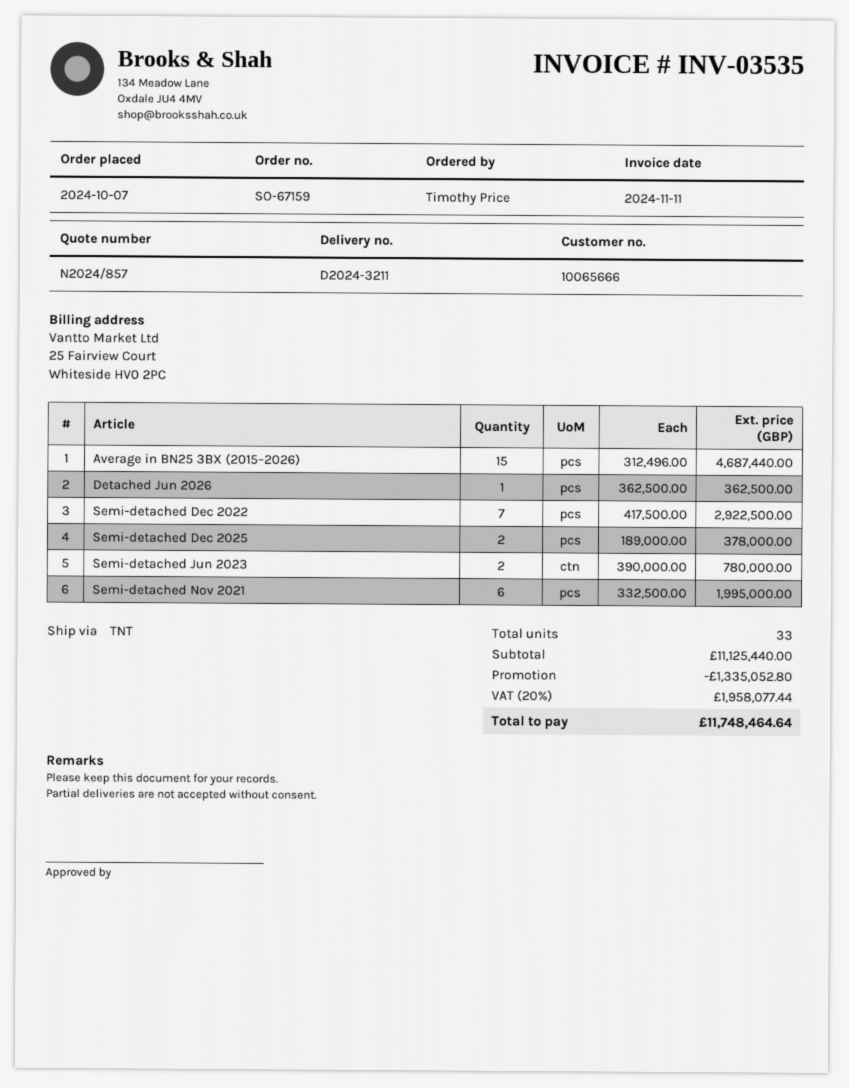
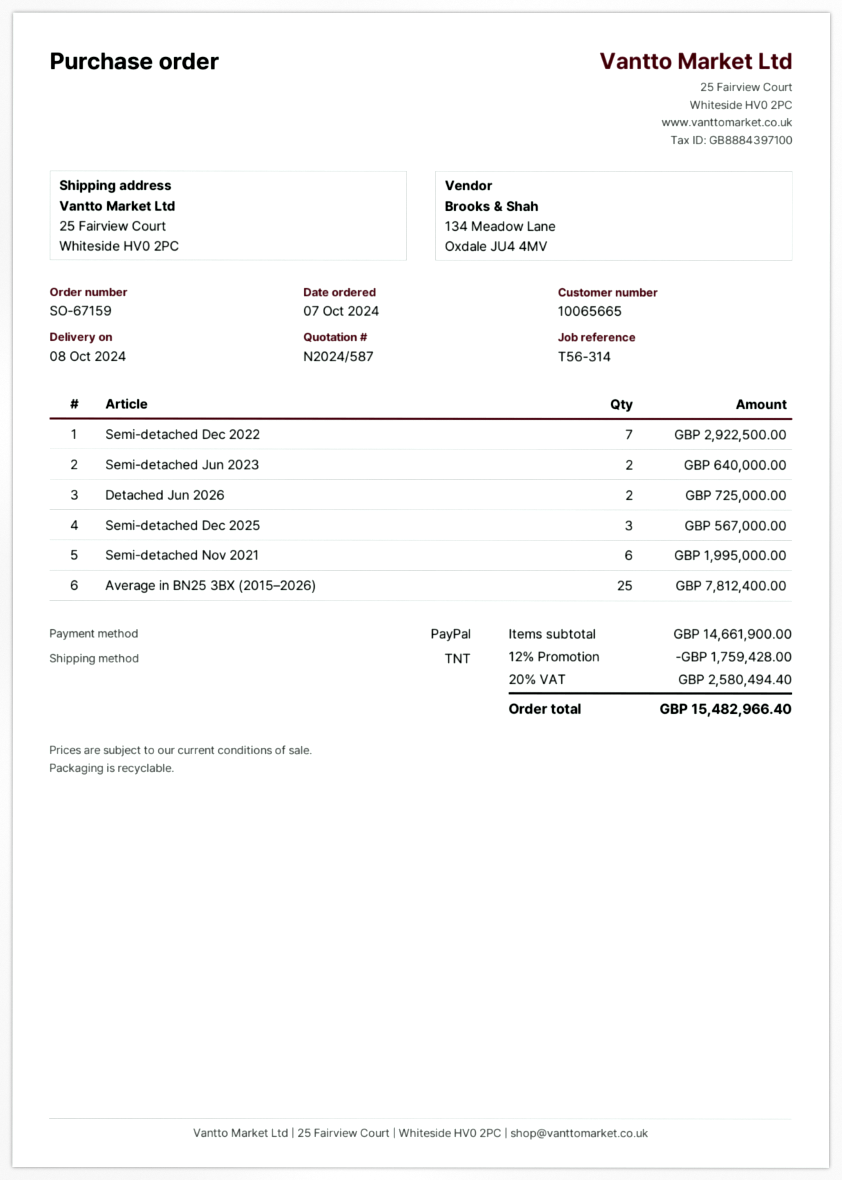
quote number: N2024/857 -> N2024/587
customer number: 10065666 -> 10065665
Average in BN25 3BX (2015–2026): 15 for 4687440.00 -> 25 for 7812400.00
Detached Jun 2026: 1 for 362500.00 -> 2 for 725000.00
Semi-detached Dec 2025: 2 for 378000.00 -> 3 for 567000.00
Semi-detached Jun 2023: 2 for 780000.00 -> 2 for 640000.00
subtotal: 11125440.00 -> 14661900.00
discount: 1335052.80 -> 1759428.00
tax: 20% = 1958077.44 -> 20% = 2580494.40
total: 11748464.64 -> 15482966.40

